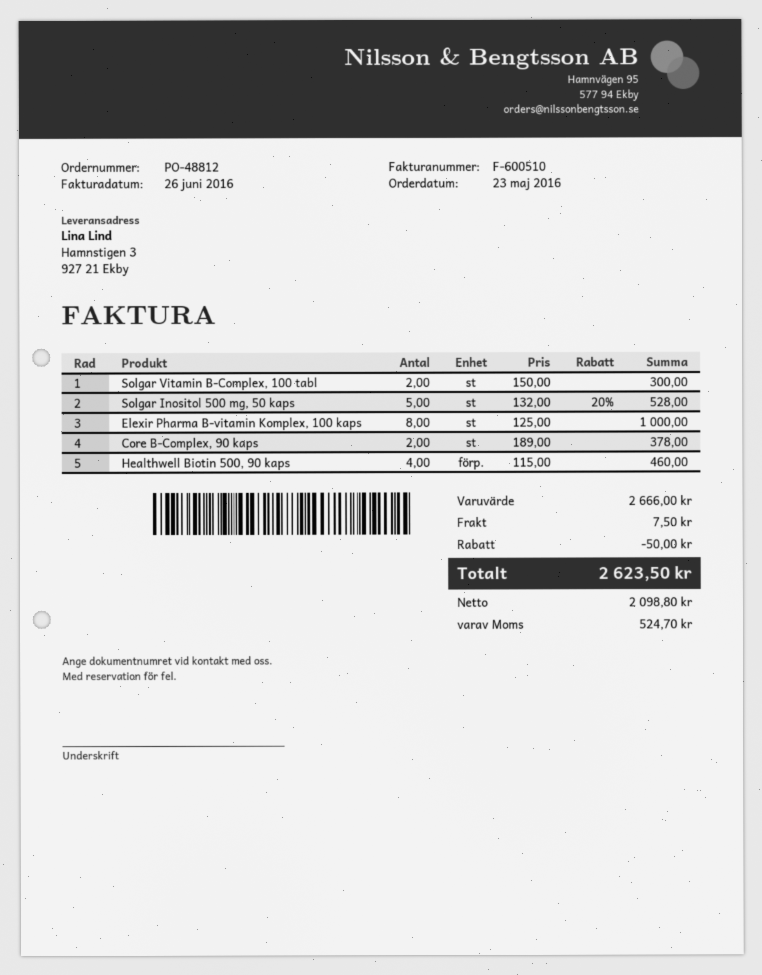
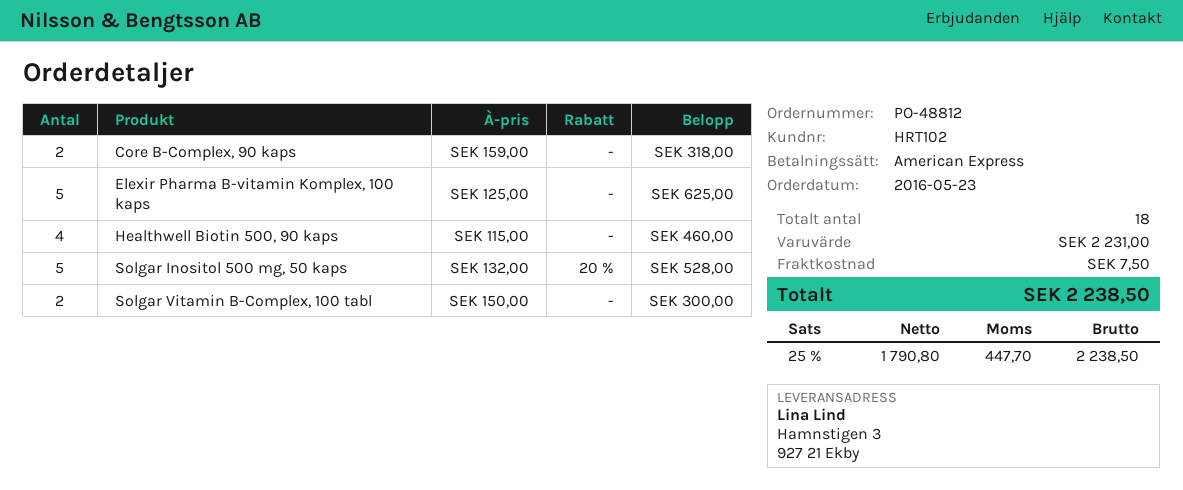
Elexir Pharma B-vitamin Komplex, 100 kaps: 8 x 125.00 = 1000.00 -> 5 x 125.00 = 625.00
Core B-Complex, 90 kaps: 2 x 189.00 = 378.00 -> 2 x 159.00 = 318.00
subtotal: 2666.00 -> 2231.00
discount: 50.00 -> none
net: 2098.80 -> 1790.80
tax: 524.70 -> 447.70
total: 2623.50 -> 2238.50

